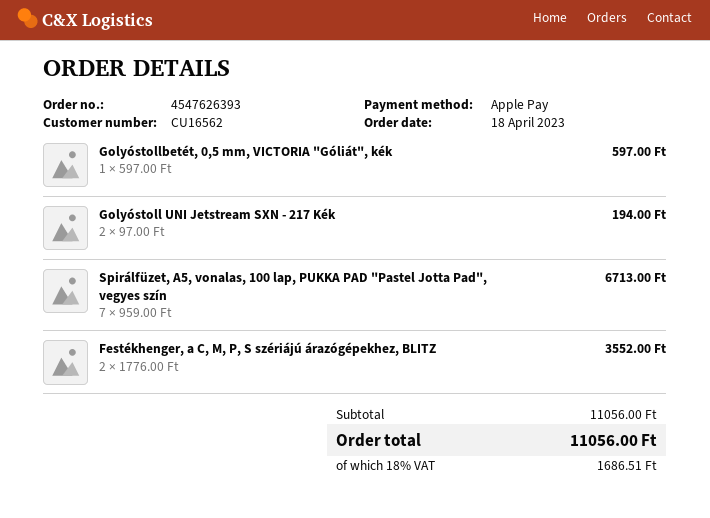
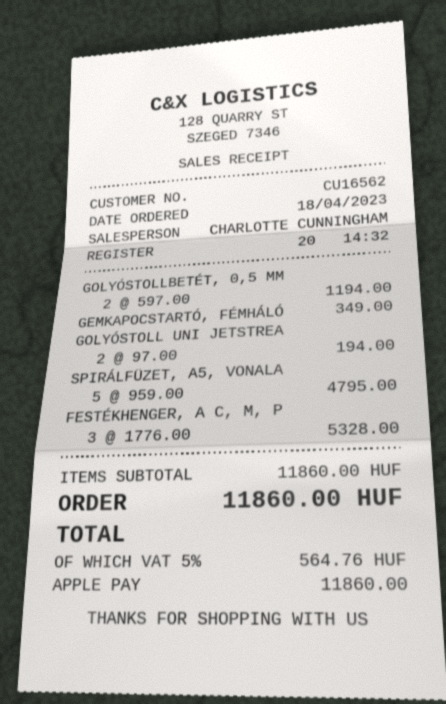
Golyóstollbetét, 0,5 mm, VICTORIA "Góliát", kék: 1 x 597.00 = 597.00 -> 2 x 597.00 = 1194.00
Spirálfüzet, A5, vonalas, 100 lap, PUKKA PAD "Pastel Jotta Pad", vegyes szín: 7 x 959.00 = 6713.00 -> 5 x 959.00 = 4795.00
Festékhenger, a C, M, P, S szériájú árazógépekhez, BLITZ: 2 x 1776.00 = 3552.00 -> 3 x 1776.00 = 5328.00
GEMKAPOCSTARTÓ, FÉMHÁLÓ: none -> 1 x 349.00 = 349.00
subtotal: 11056.00 -> 11860.00
tax: 18% = 1686.51 -> 5% = 564.76
total: 11056.00 -> 11860.00

